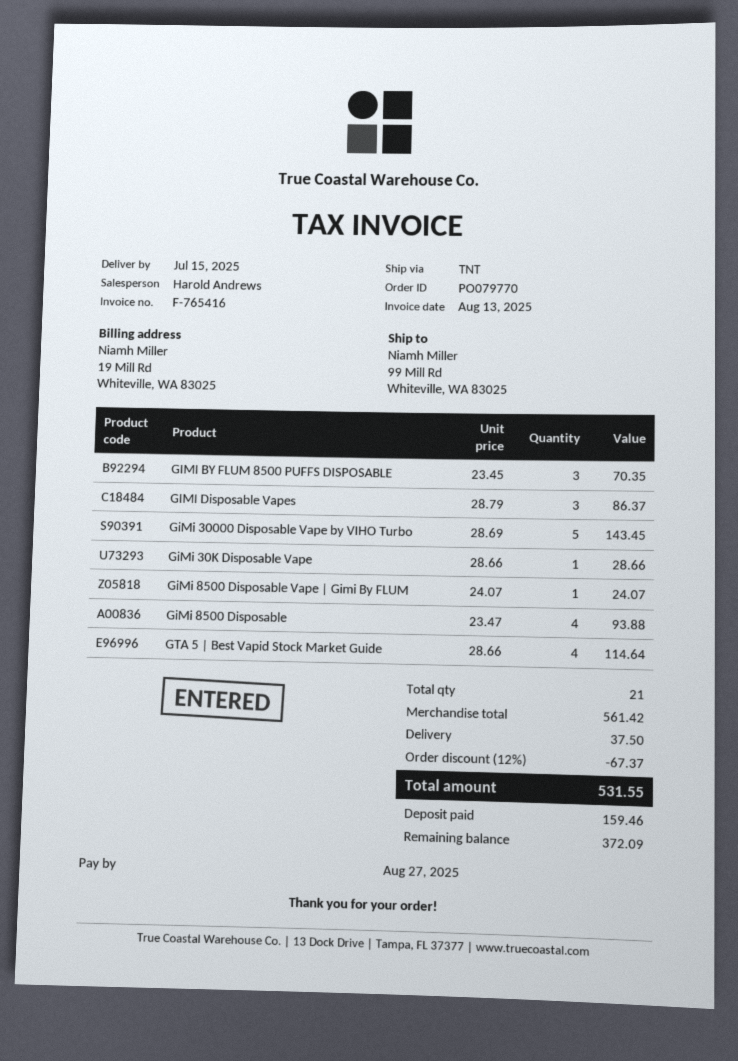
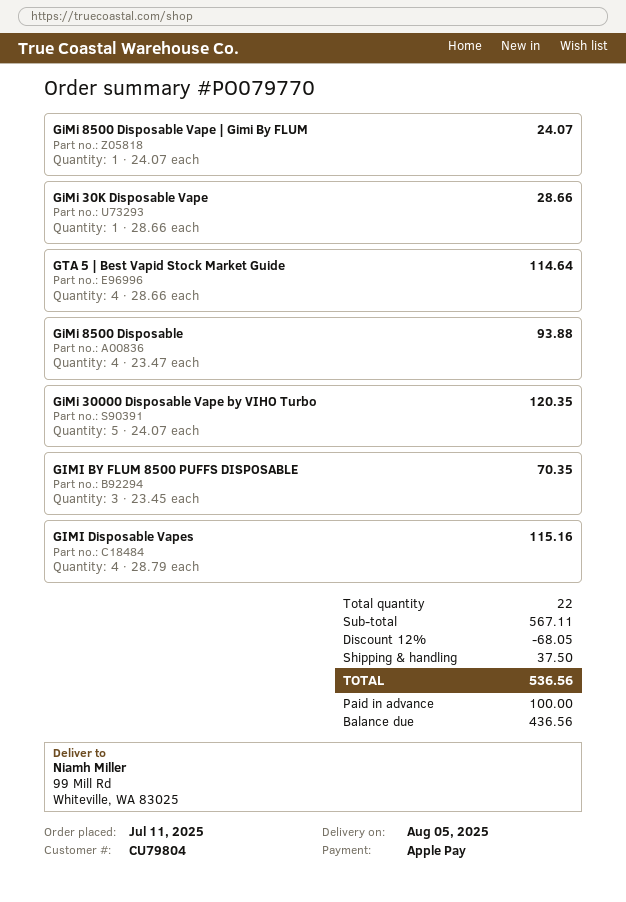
delivery date: 2025-07-15 -> 2025-08-05
GIMI Disposable Vapes: 3 x 28.79 = 86.37 -> 4 x 28.79 = 115.16
GiMi 30000 Disposable Vape by VIHO Turbo: 5 x 28.69 = 143.45 -> 5 x 24.07 = 120.35
total quantity: 21 -> 22
subtotal: 561.42 -> 567.11
discount: 12% = 67.37 -> 12% = 68.05
total: 531.55 -> 536.56
deposit: 159.46 -> 100.00
balance: 372.09 -> 436.56

